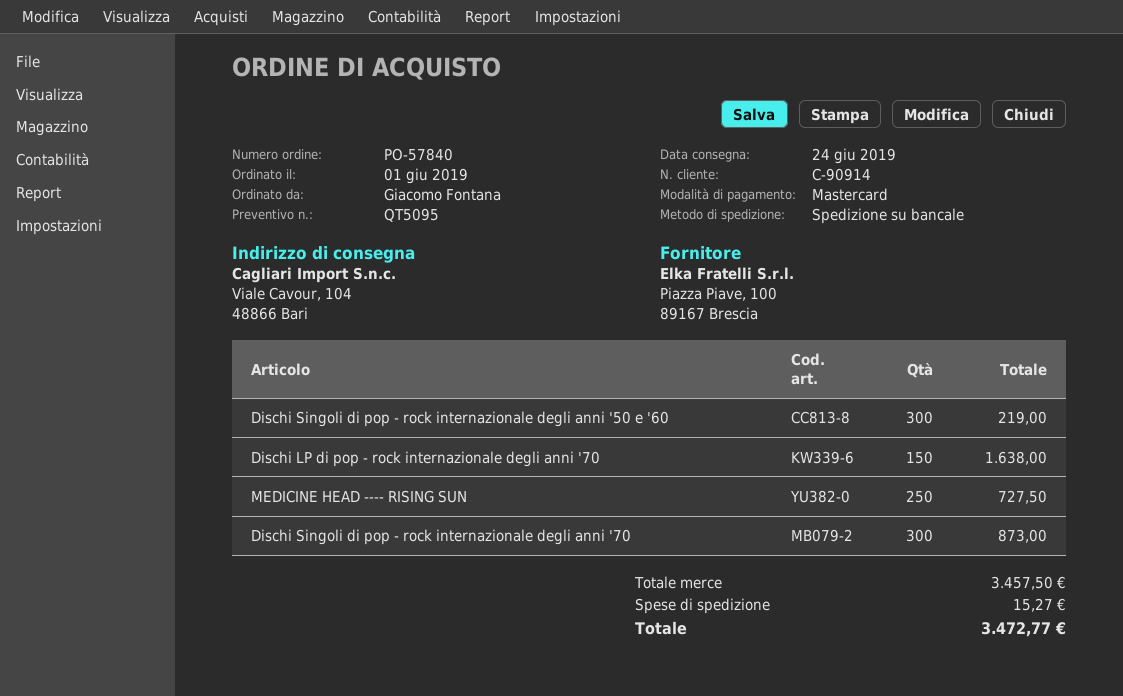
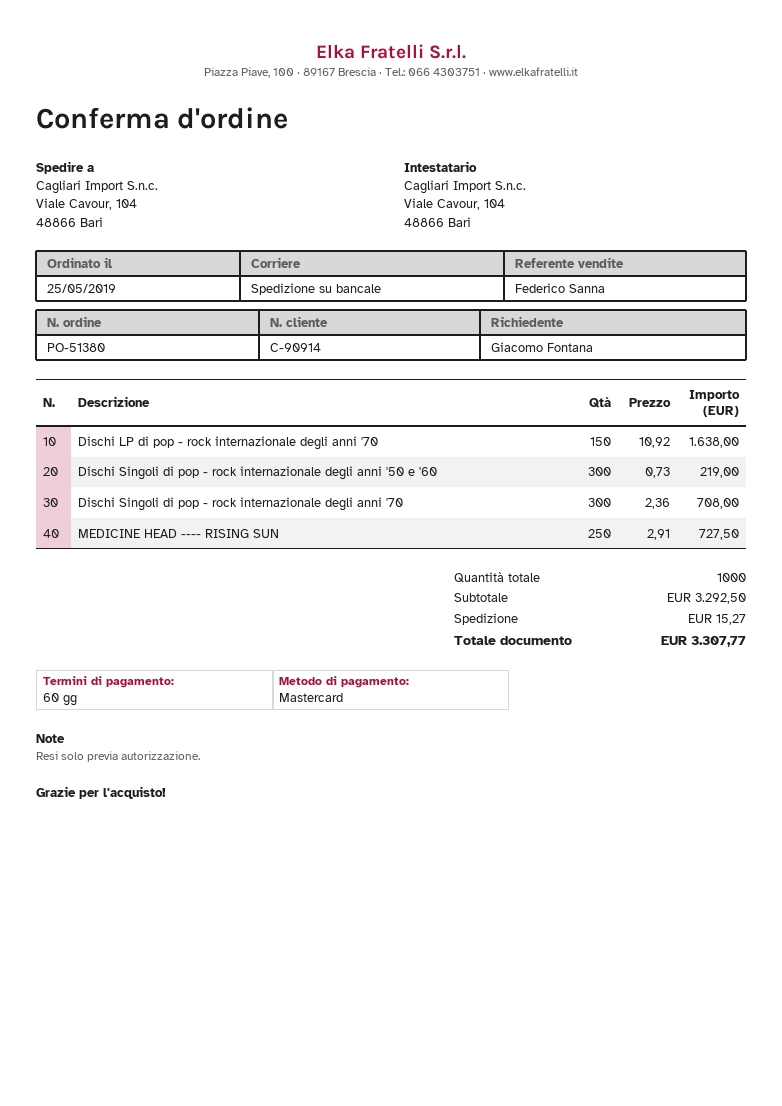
order number: PO-57840 -> PO-51380
order date: 2019-06-01 -> 2019-05-25
Dischi Singoli di pop - rock internazionale degli anni '70: 300 for 873.00 -> 300 for 708.00
subtotal: 3457.50 -> 3292.50
total: 3472.77 -> 3307.77

